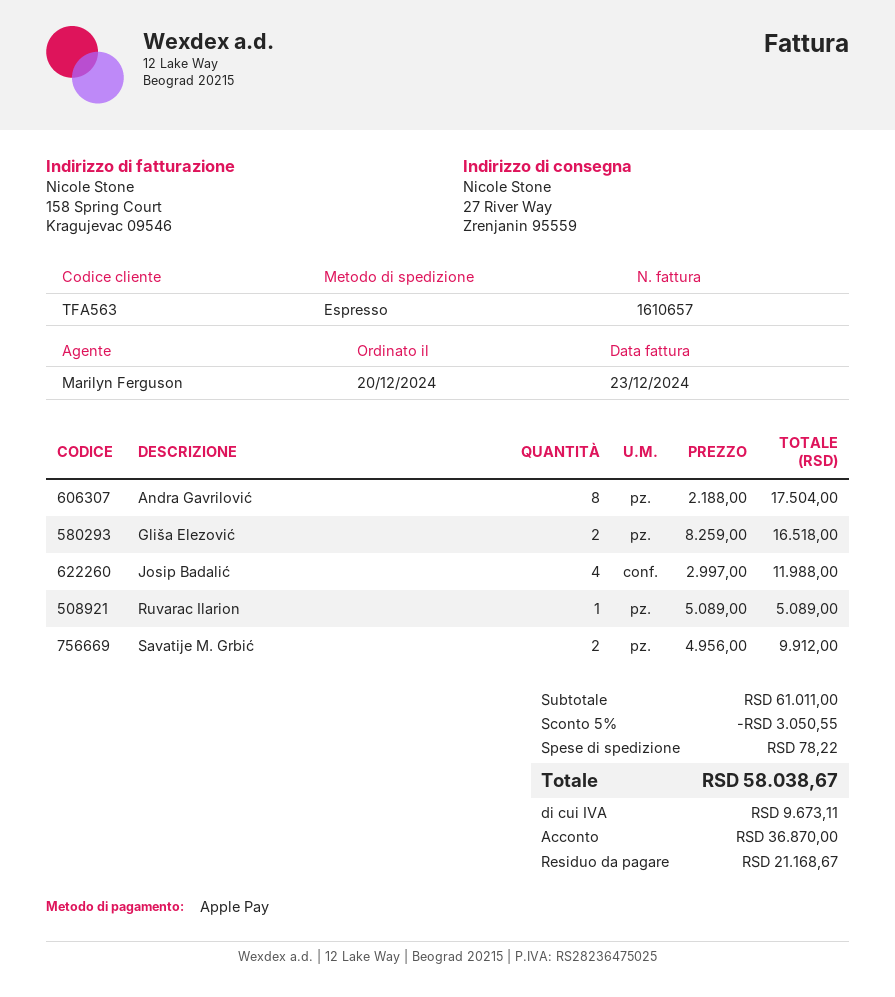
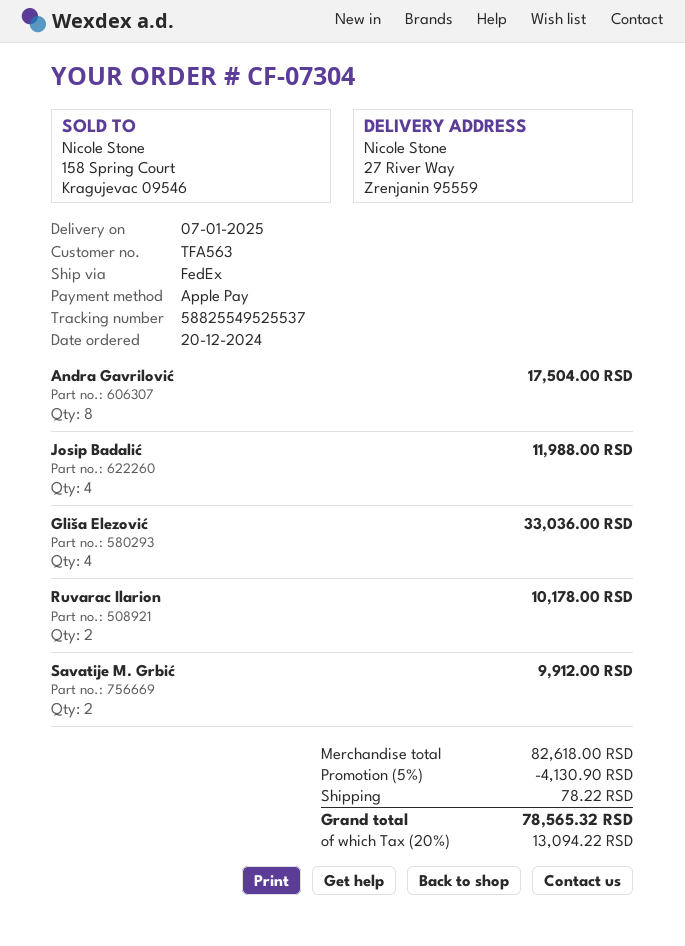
shipping method: express -> FedEx
Gliša Elezović: 2 for 16518.00 -> 4 for 33036.00
Ruvarac Ilarion: 1 for 5089.00 -> 2 for 10178.00
subtotal: 61011.00 -> 82618.00
discount: 5% = 3050.55 -> 5% = 4130.90
tax: 9673.11 -> 13094.22
total: 58038.67 -> 78565.32

